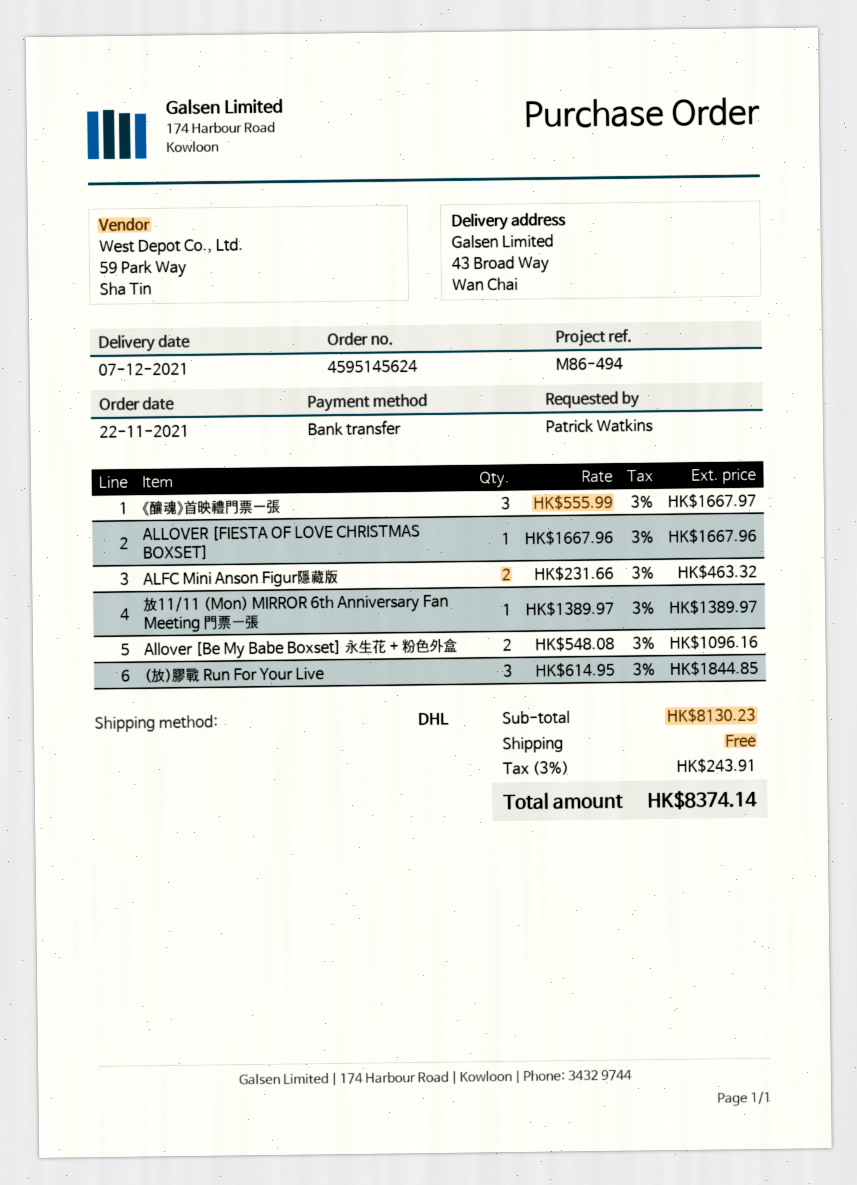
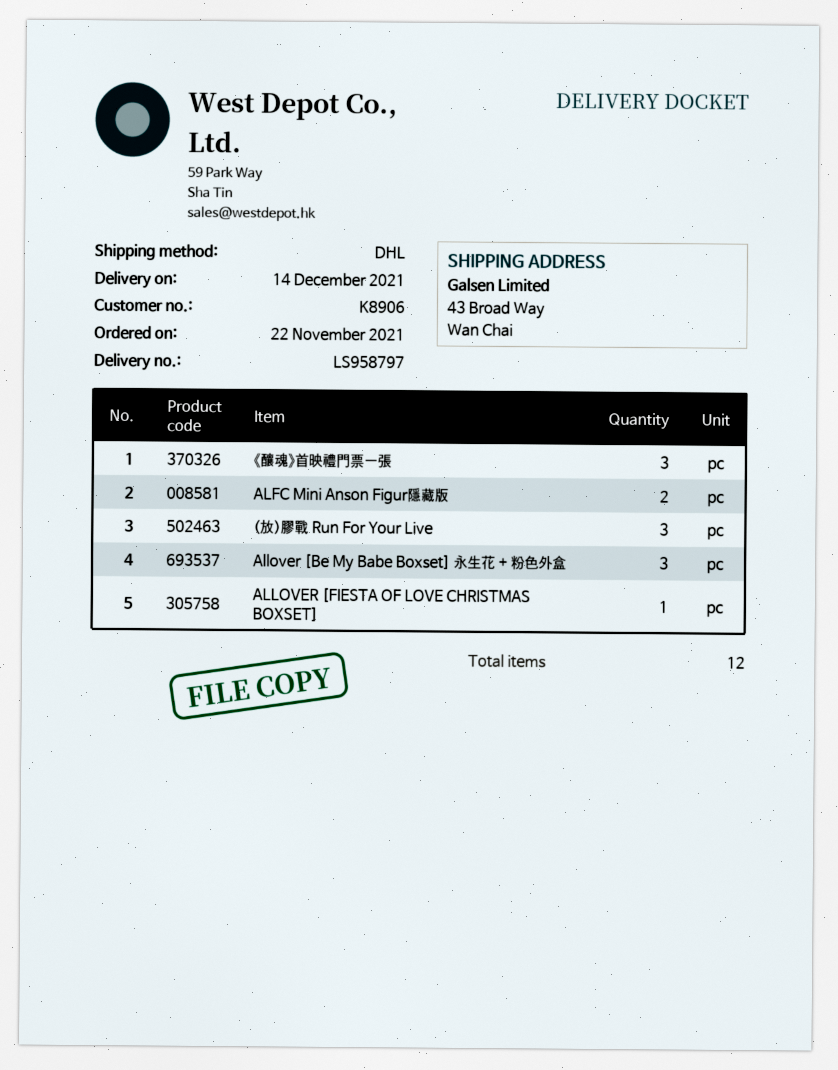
delivery date: 2021-12-07 -> 2021-12-14
放11/11 (Mon) MIRROR 6th Anniversary Fan Meeting 門票一張: 1 -> none
Allover [Be My Babe Boxset] 永生花 + 粉色外盒: 2 -> 3

